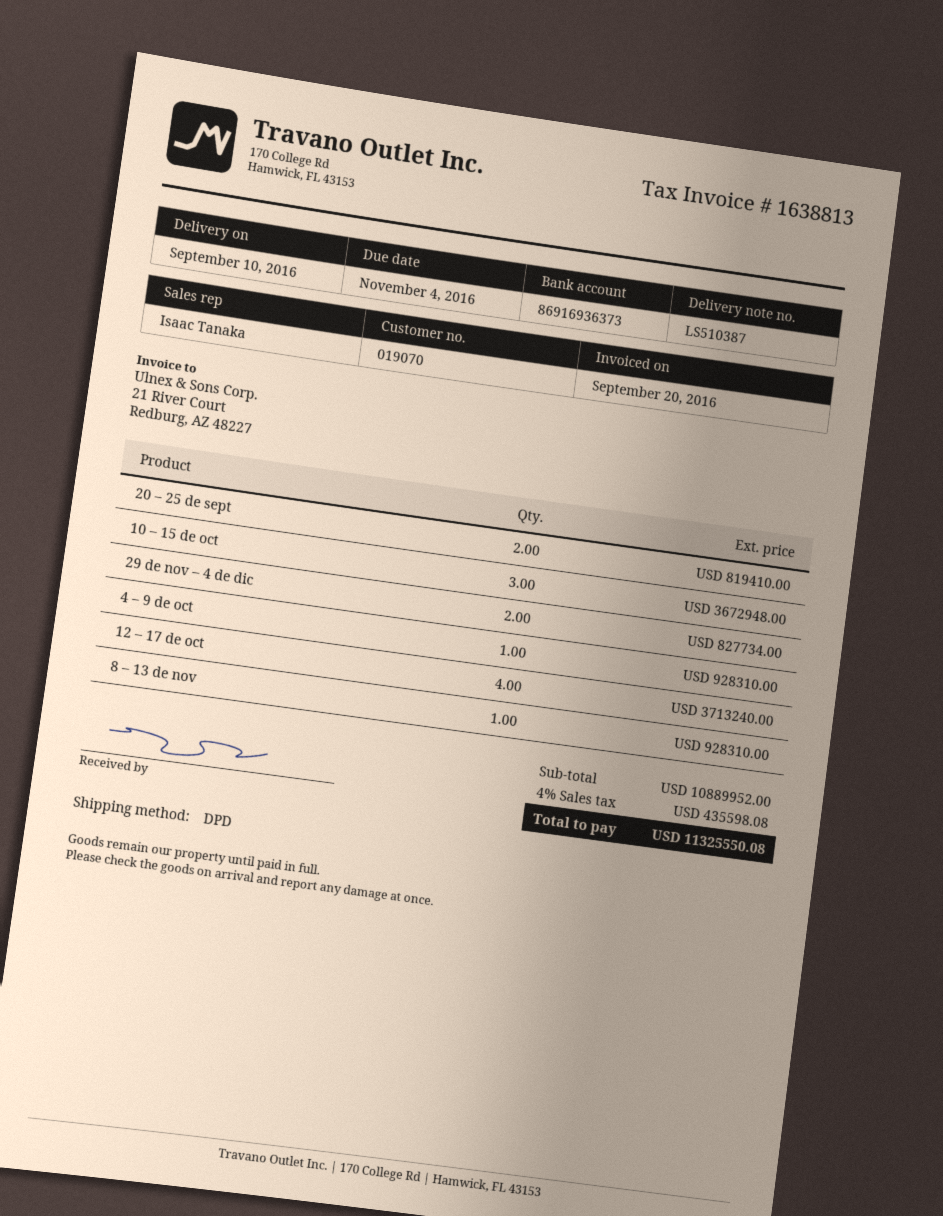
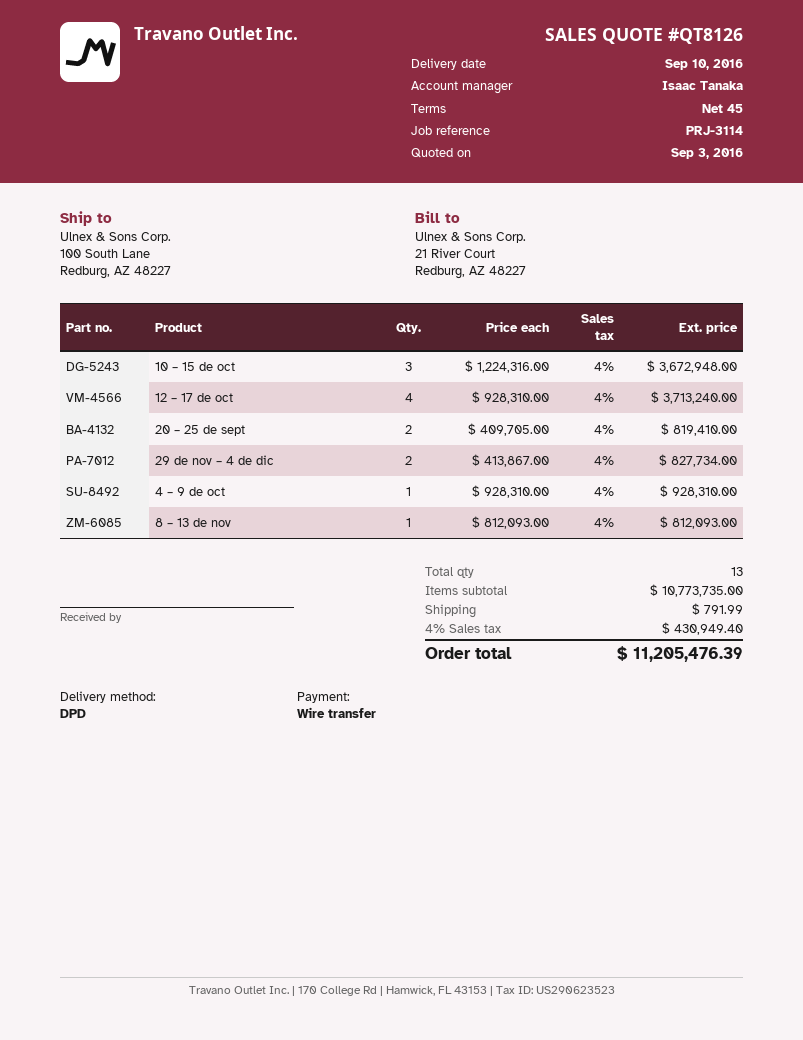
8 – 13 de nov: 1 for 928310.00 -> 1 for 812093.00
subtotal: 10889952.00 -> 10773735.00
shipping: none -> 791.99
tax: 4% = 435598.08 -> 4% = 430949.40
total: 11325550.08 -> 11205476.39

